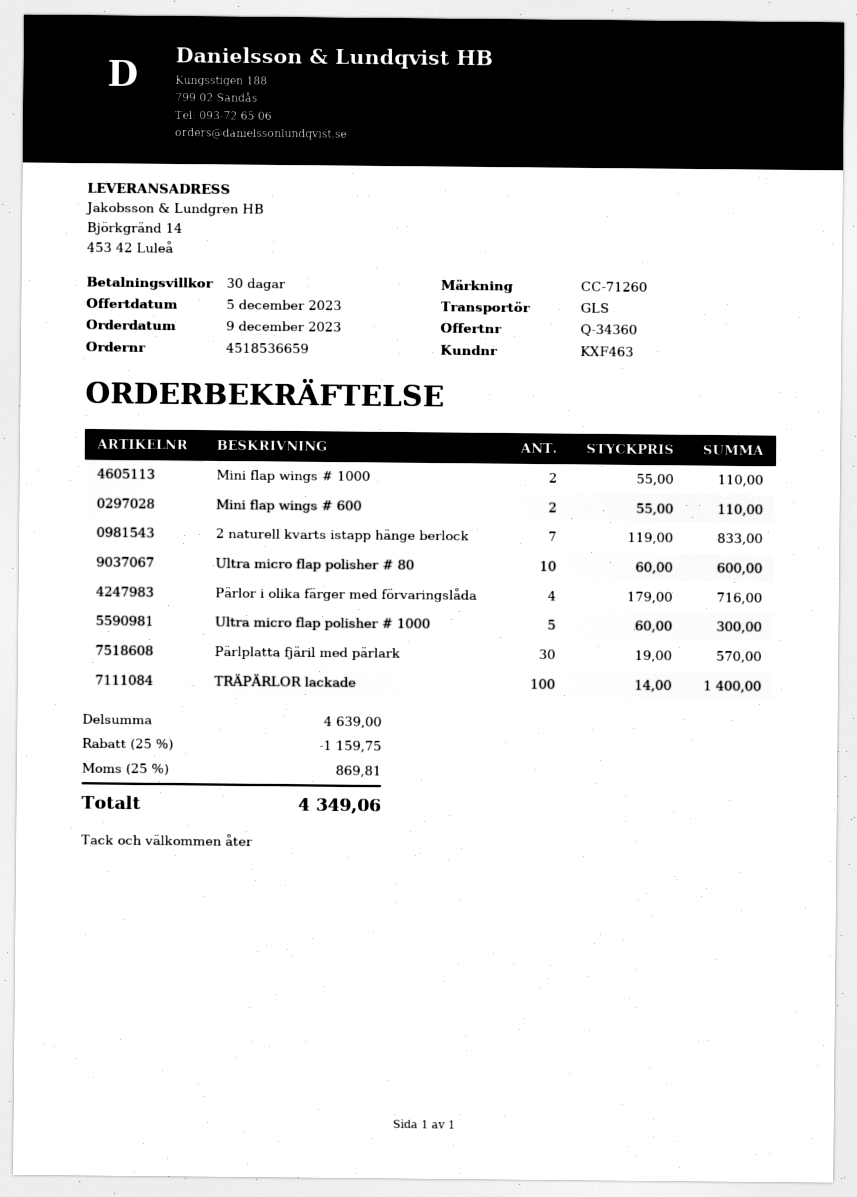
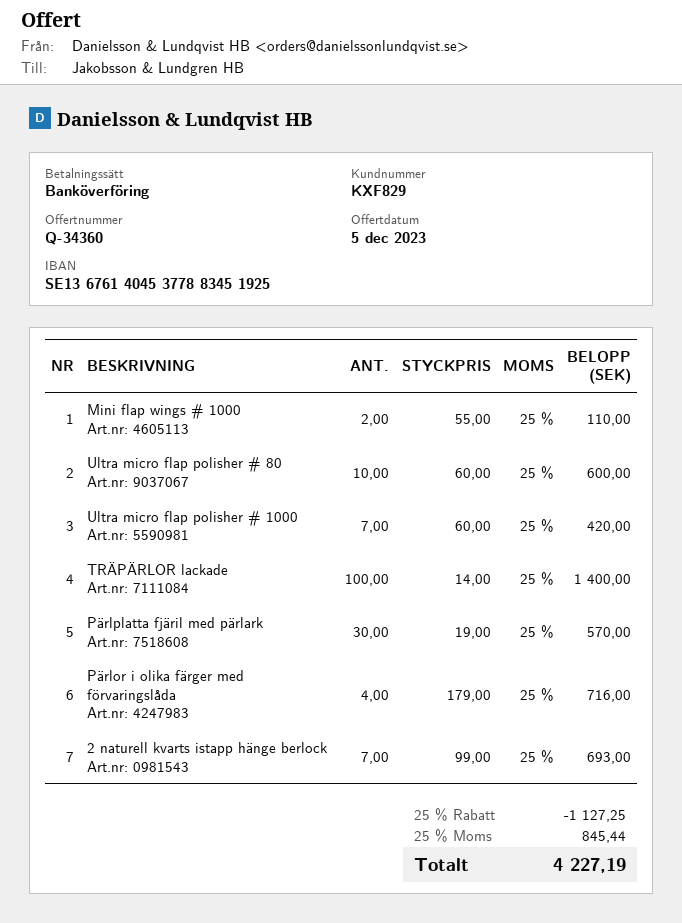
customer number: KXF463 -> KXF829
Mini flap wings # 600: 2 x 55.00 = 110.00 -> none
2 naturell kvarts istapp hänge berlock: 7 x 119.00 = 833.00 -> 7 x 99.00 = 693.00
Ultra micro flap polisher # 1000: 5 x 60.00 = 300.00 -> 7 x 60.00 = 420.00
discount: 25% = 1159.75 -> 25% = 1127.25
tax: 25% = 869.81 -> 25% = 845.44
total: 4349.06 -> 4227.19

